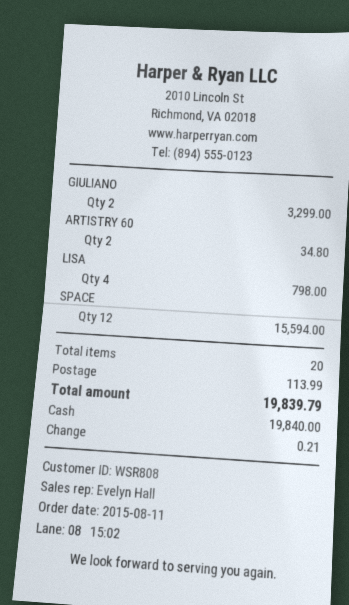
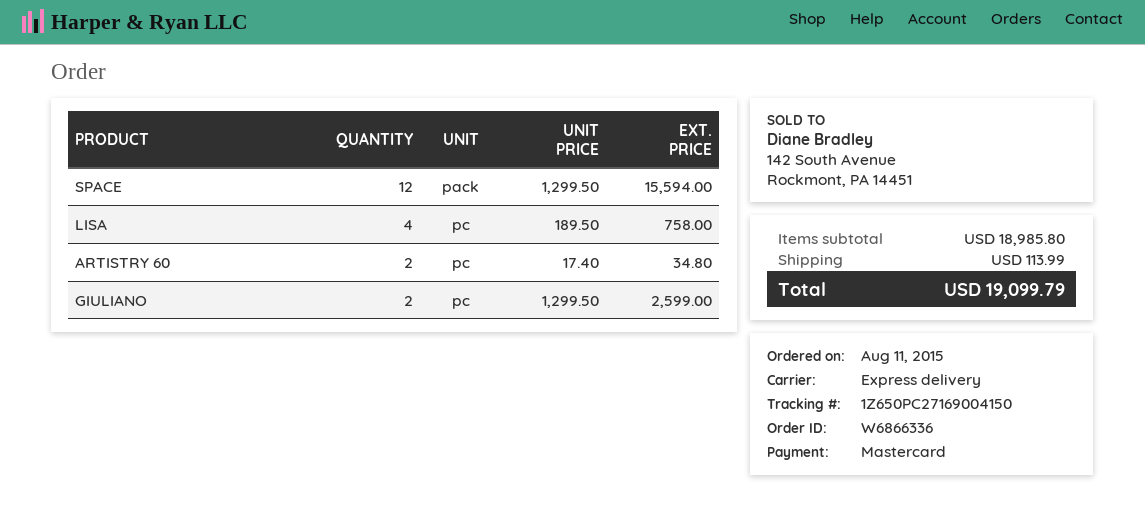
payment method: cash -> Mastercard
GIULIANO: 2 for 3299.00 -> 2 for 2599.00
LISA: 4 for 798.00 -> 4 for 758.00
total: 19839.79 -> 19099.79

